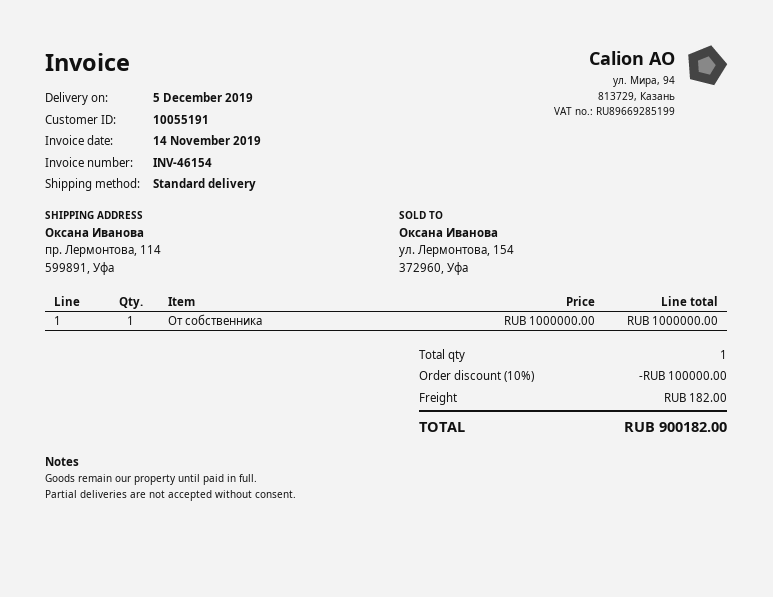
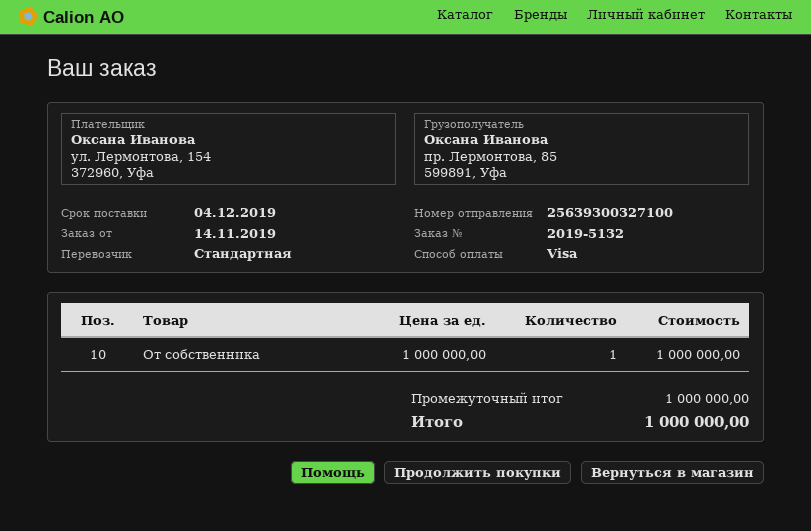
delivery date: 2019-12-05 -> 2019-12-04
ship to: пр. Лермонтова, 114, 599891, Уфа -> пр. Лермонтова, 85, 599891, Уфа
discount: 10% = 100000.00 -> none
shipping: 182.00 -> none
total: 900182.00 -> 1000000.00

